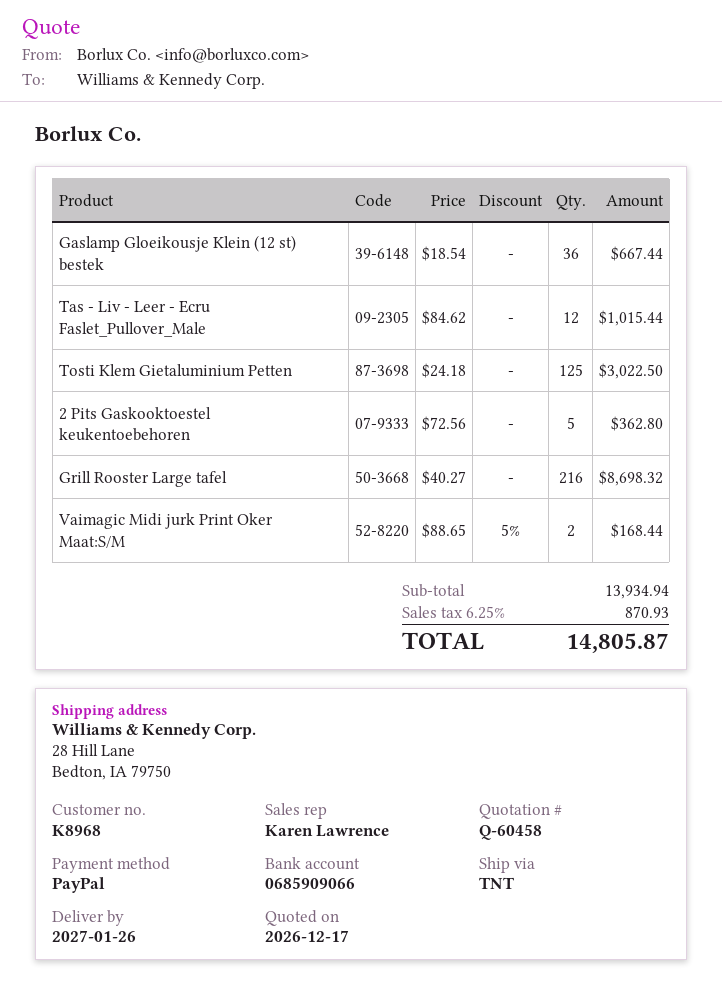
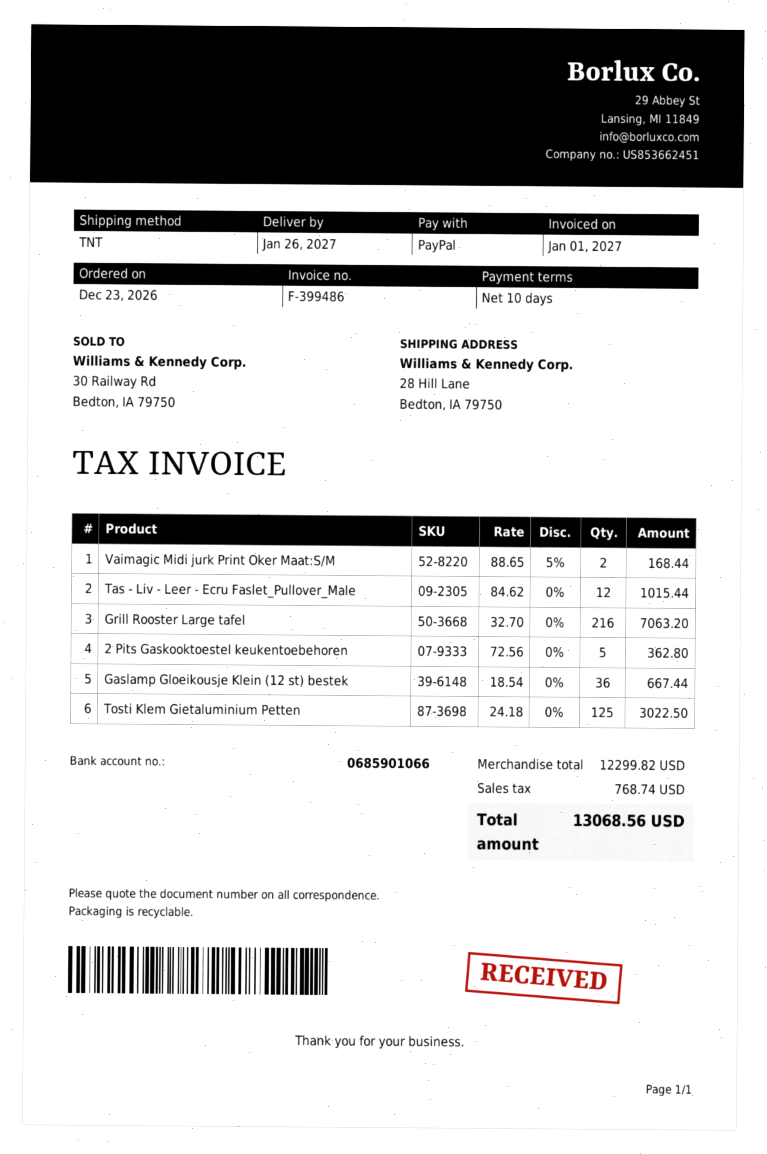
bank account: 0685909066 -> 0685901066
Grill Rooster Large tafel: 216 x 40.27 = 8698.32 -> 216 x 32.70 = 7063.20
subtotal: 13934.94 -> 12299.82
tax: 870.93 -> 768.74
total: 14805.87 -> 13068.56

